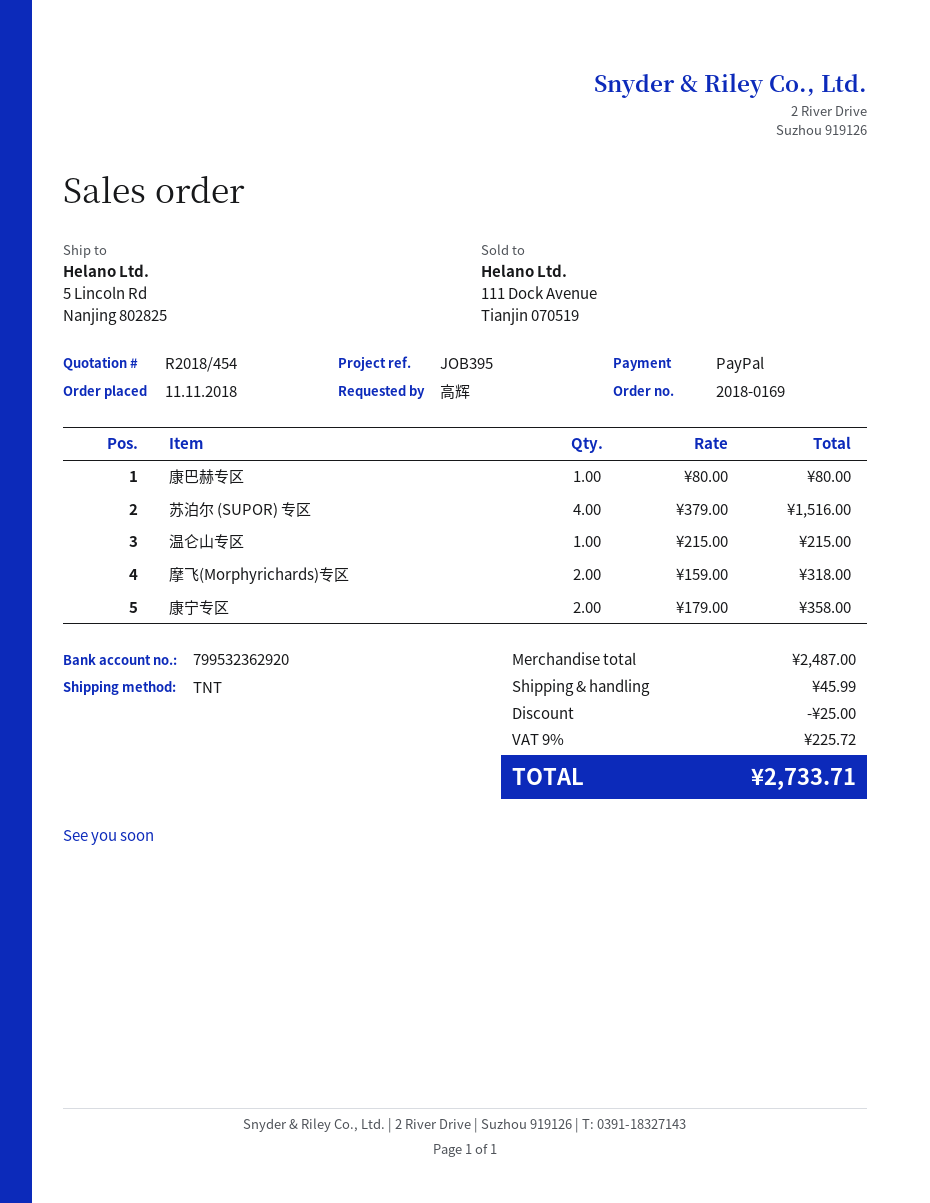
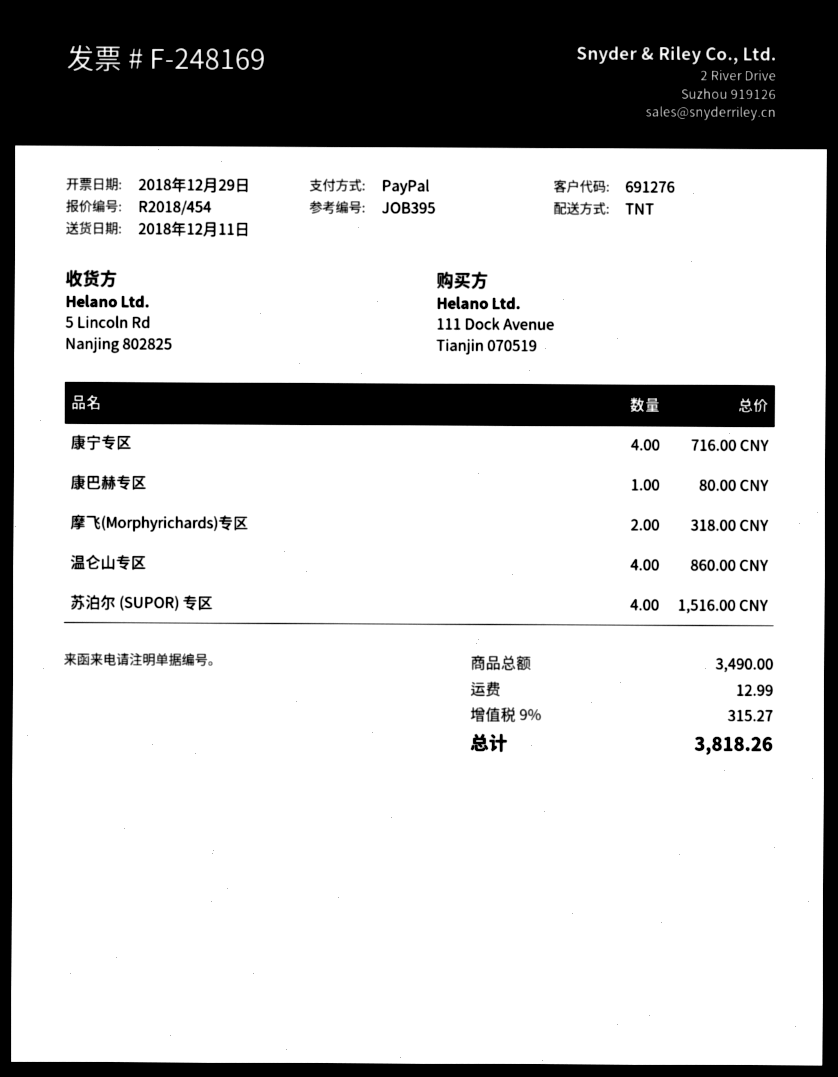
温仑山专区: 1 for 215.00 -> 4 for 860.00
康宁专区: 2 for 358.00 -> 4 for 716.00
subtotal: 2487.00 -> 3490.00
discount: 25.00 -> none
shipping: 45.99 -> 12.99
tax: 9% = 225.72 -> 9% = 315.27
total: 2733.71 -> 3818.26

